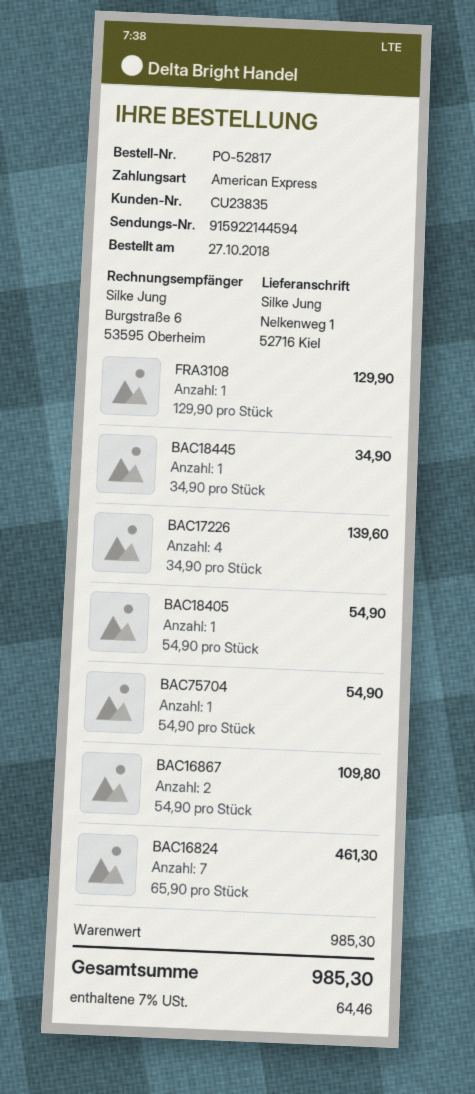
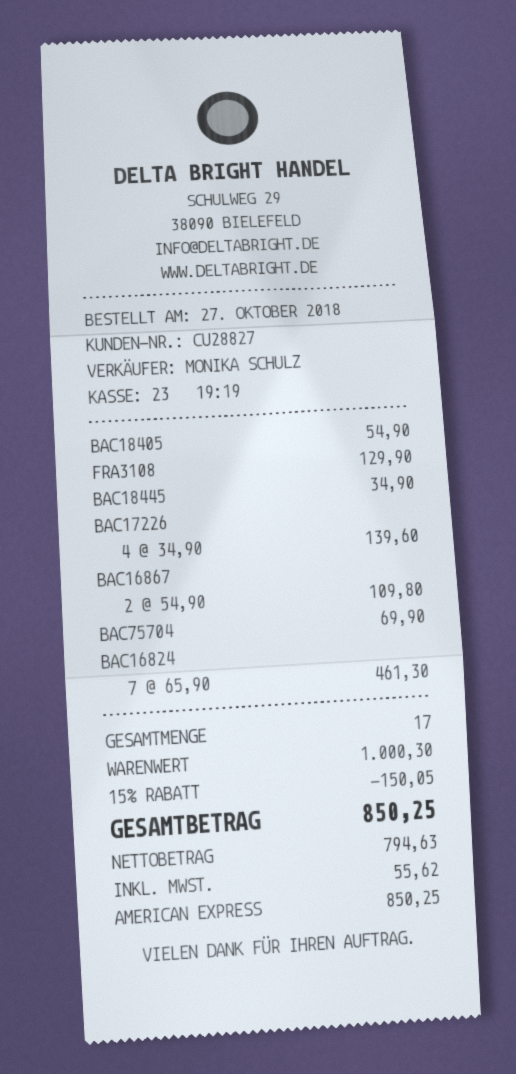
customer number: CU23835 -> CU28827
BAC75704: 1 x 54.90 = 54.90 -> 1 x 69.90 = 69.90
subtotal: 985.30 -> 1000.30
discount: none -> 15% = 150.05
tax: 64.46 -> 55.62
total: 985.30 -> 850.25

